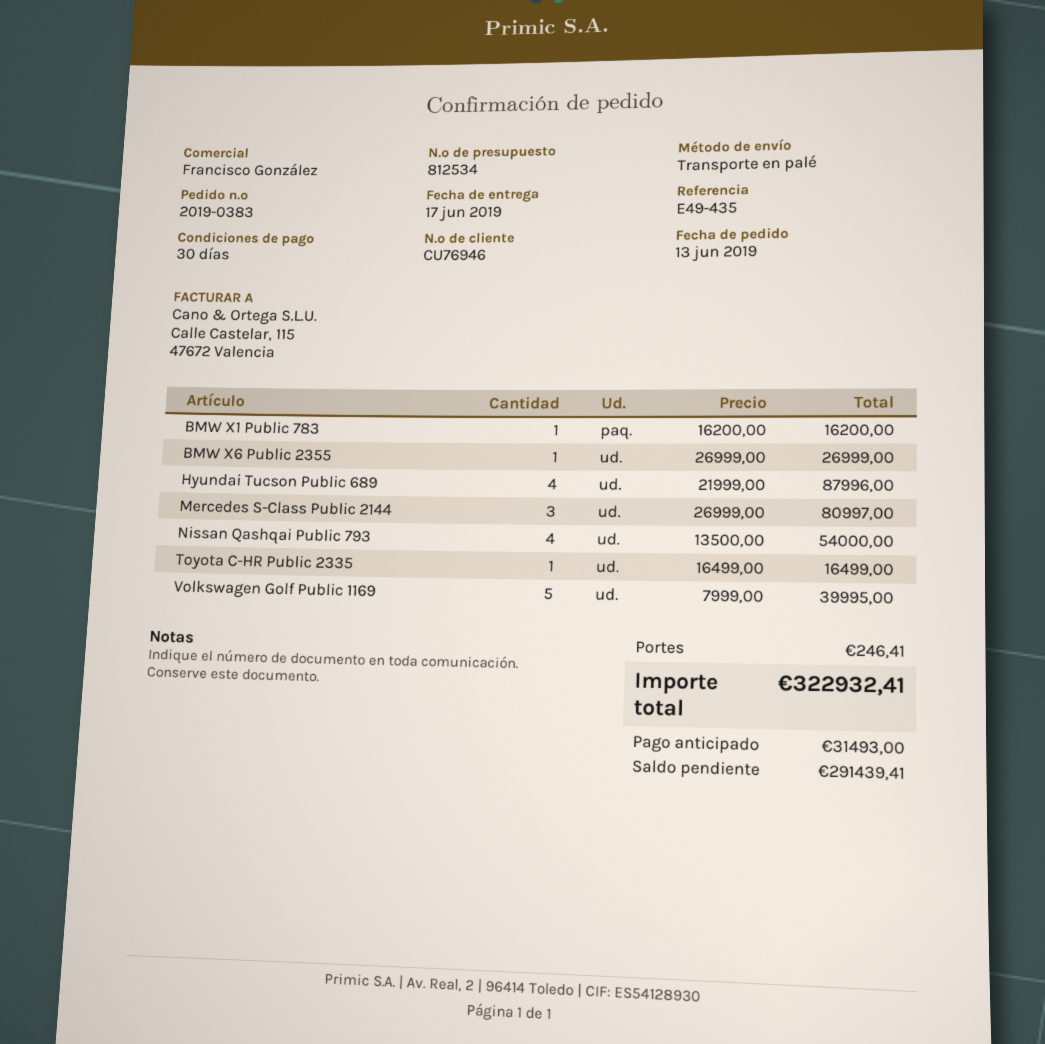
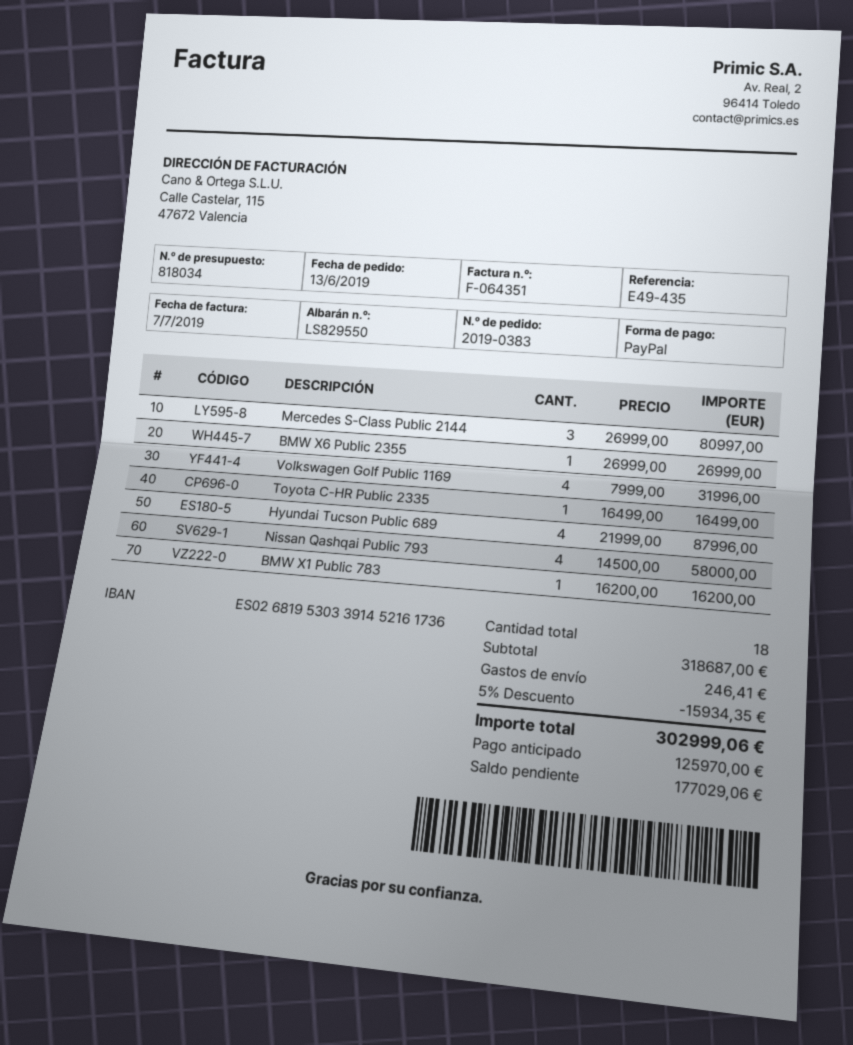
quote number: 812534 -> 818034
Nissan Qashqai Public 793: 4 x 13500.00 = 54000.00 -> 4 x 14500.00 = 58000.00
Volkswagen Golf Public 1169: 5 x 7999.00 = 39995.00 -> 4 x 7999.00 = 31996.00
discount: none -> 5% = 15934.35
total: 322932.41 -> 302999.06
deposit: 31493.00 -> 125970.00
balance: 291439.41 -> 177029.06

